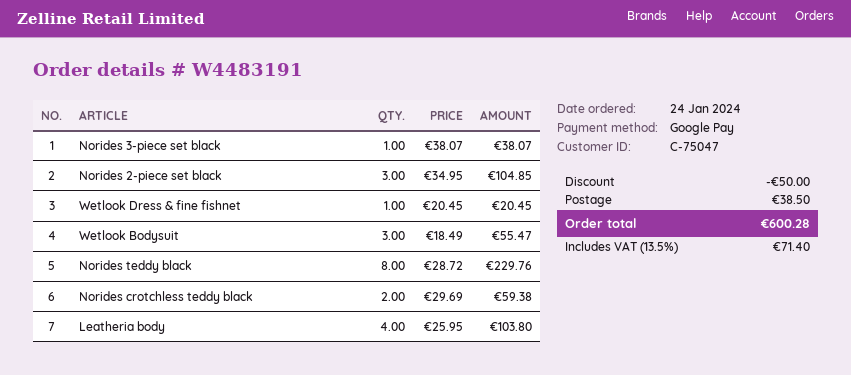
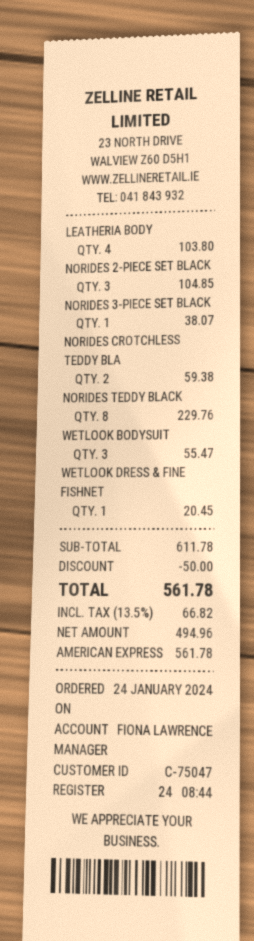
payment method: Google Pay -> American Express
shipping: 38.50 -> none
tax: 13.5% = 71.40 -> 13.5% = 66.82
total: 600.28 -> 561.78

